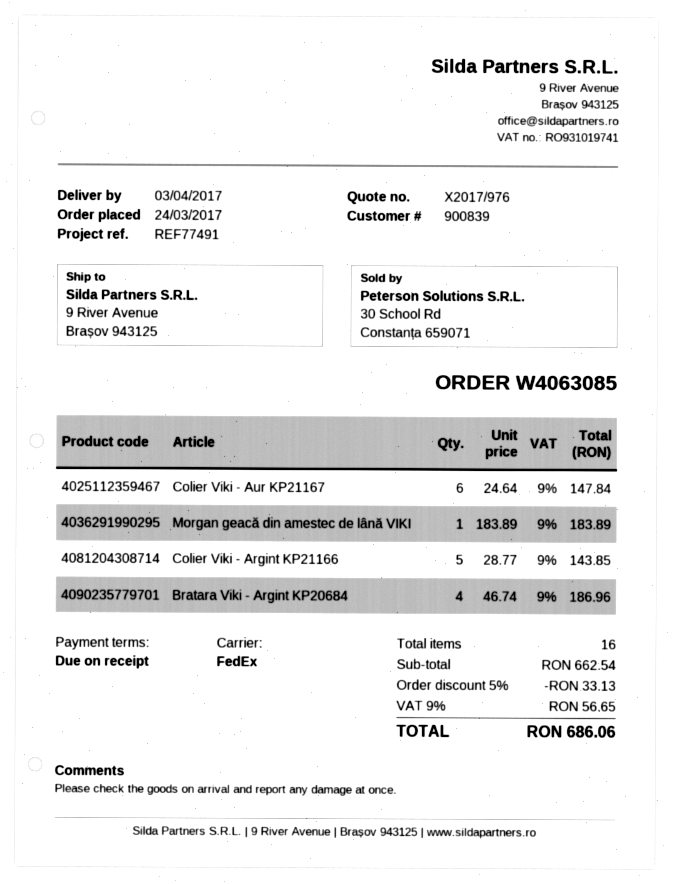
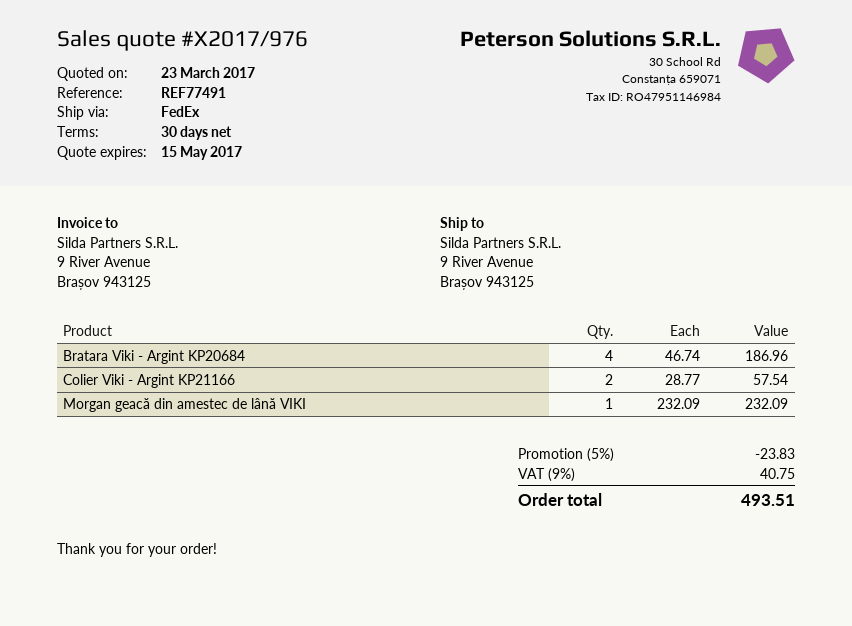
payment terms: on receipt -> 30 days
Colier Viki - Aur KP21167: 6 x 24.64 = 147.84 -> none
Morgan geacă din amestec de lână VIKI: 1 x 183.89 = 183.89 -> 1 x 232.09 = 232.09
Colier Viki - Argint KP21166: 5 x 28.77 = 143.85 -> 2 x 28.77 = 57.54
discount: 5% = 33.13 -> 5% = 23.83
tax: 9% = 56.65 -> 9% = 40.75
total: 686.06 -> 493.51

